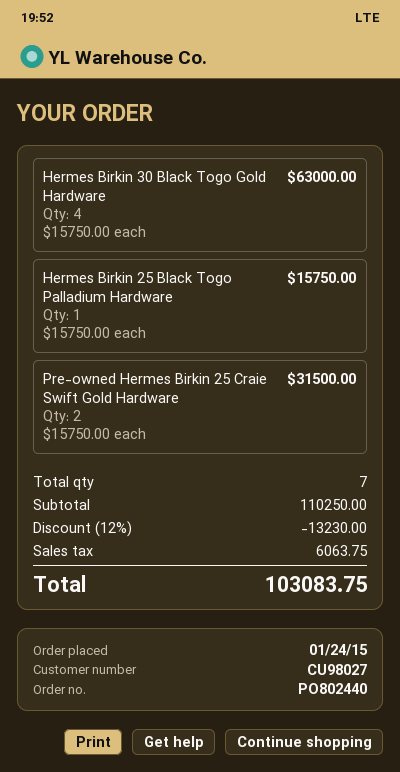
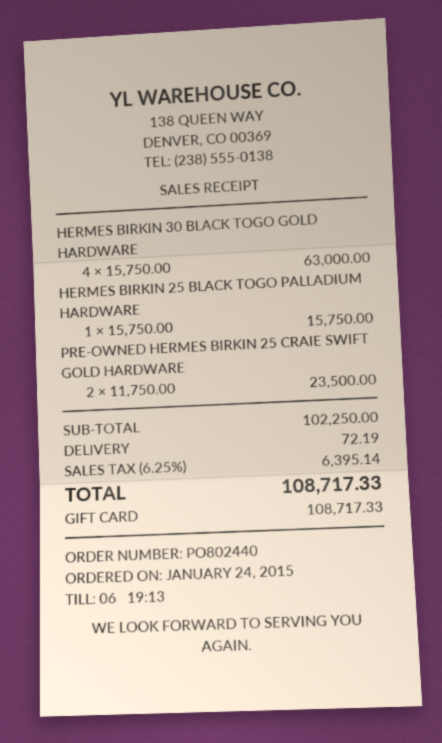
Pre-owned Hermes Birkin 25 Craie Swift Gold Hardware: 2 x 15750.00 = 31500.00 -> 2 x 11750.00 = 23500.00
subtotal: 110250.00 -> 102250.00
discount: 12% = 13230.00 -> none
shipping: none -> 72.19
tax: 6063.75 -> 6395.14
total: 103083.75 -> 108717.33

